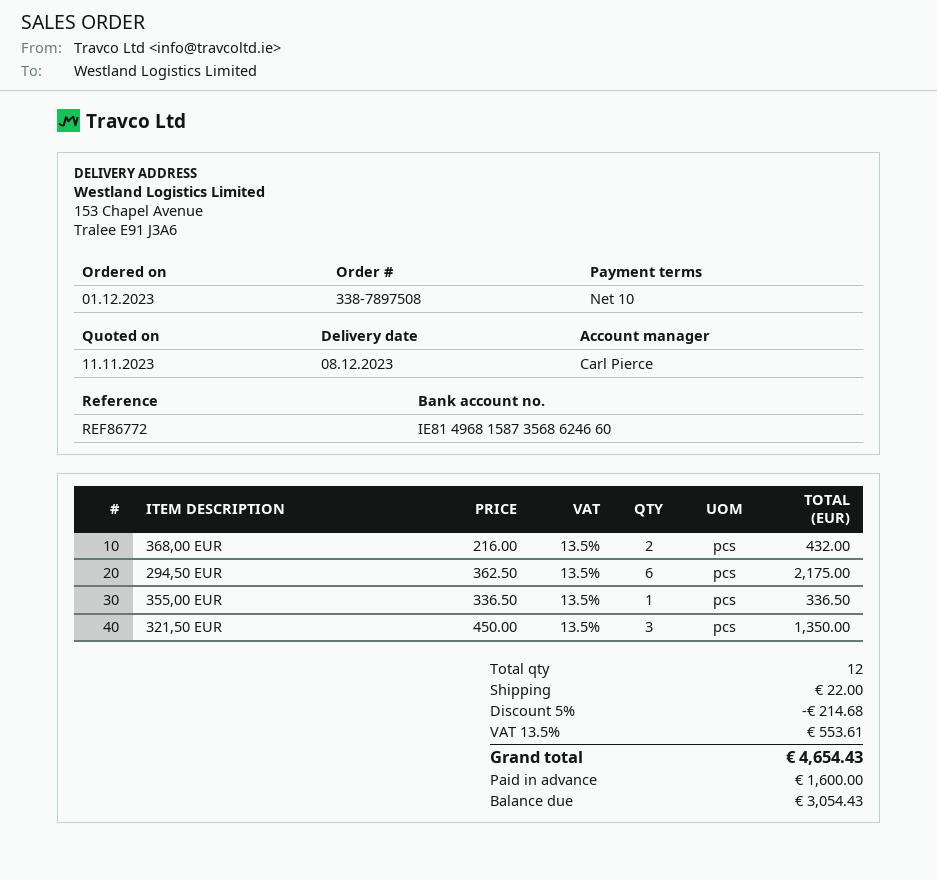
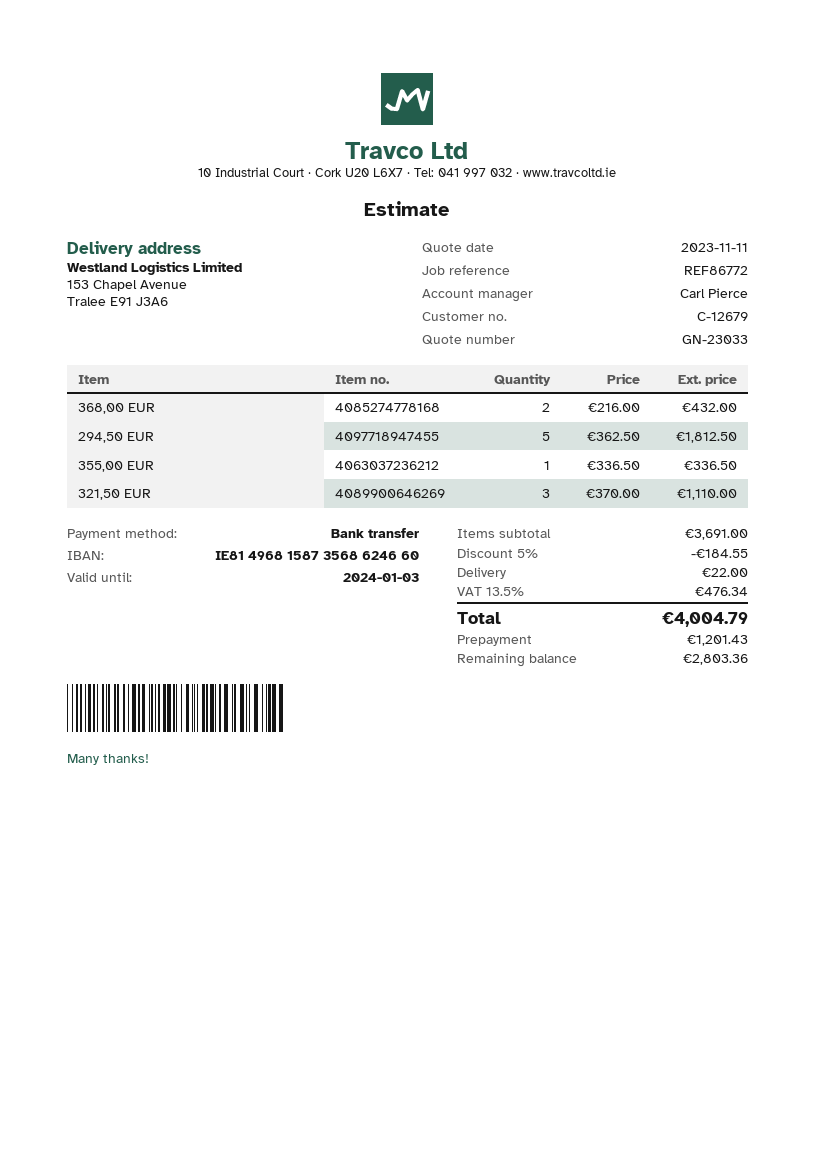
294,50 EUR: 6 x 362.50 = 2175.00 -> 5 x 362.50 = 1812.50
321,50 EUR: 3 x 450.00 = 1350.00 -> 3 x 370.00 = 1110.00
discount: 5% = 214.68 -> 5% = 184.55
tax: 13.5% = 553.61 -> 13.5% = 476.34
total: 4654.43 -> 4004.79
deposit: 1600.00 -> 1201.43
balance: 3054.43 -> 2803.36

